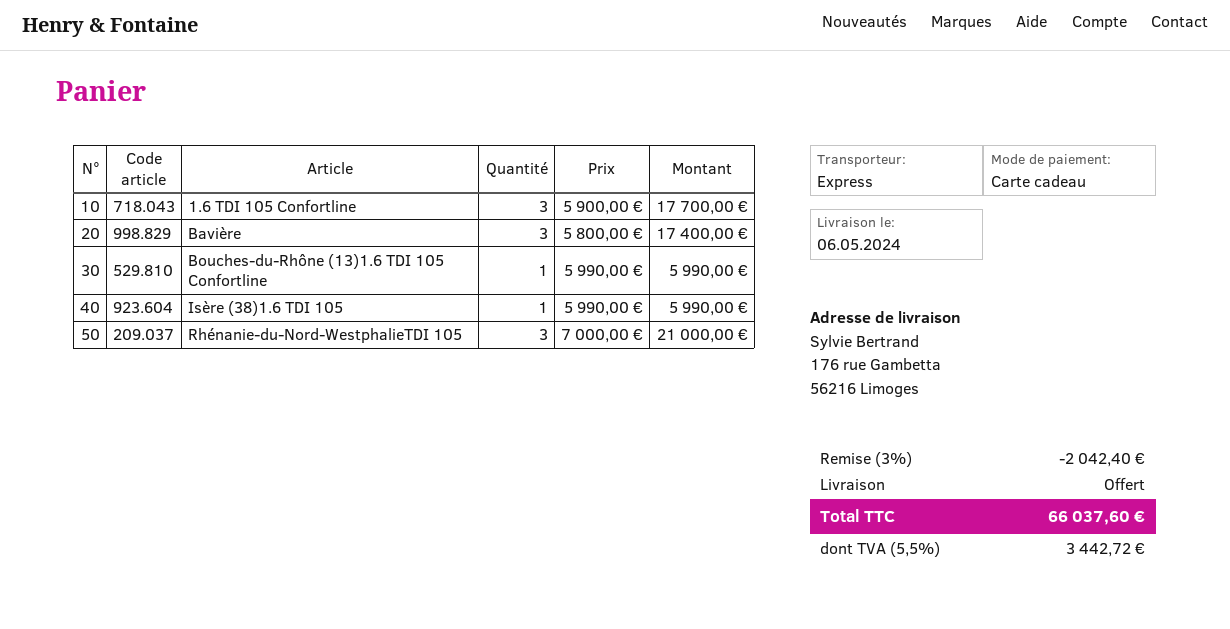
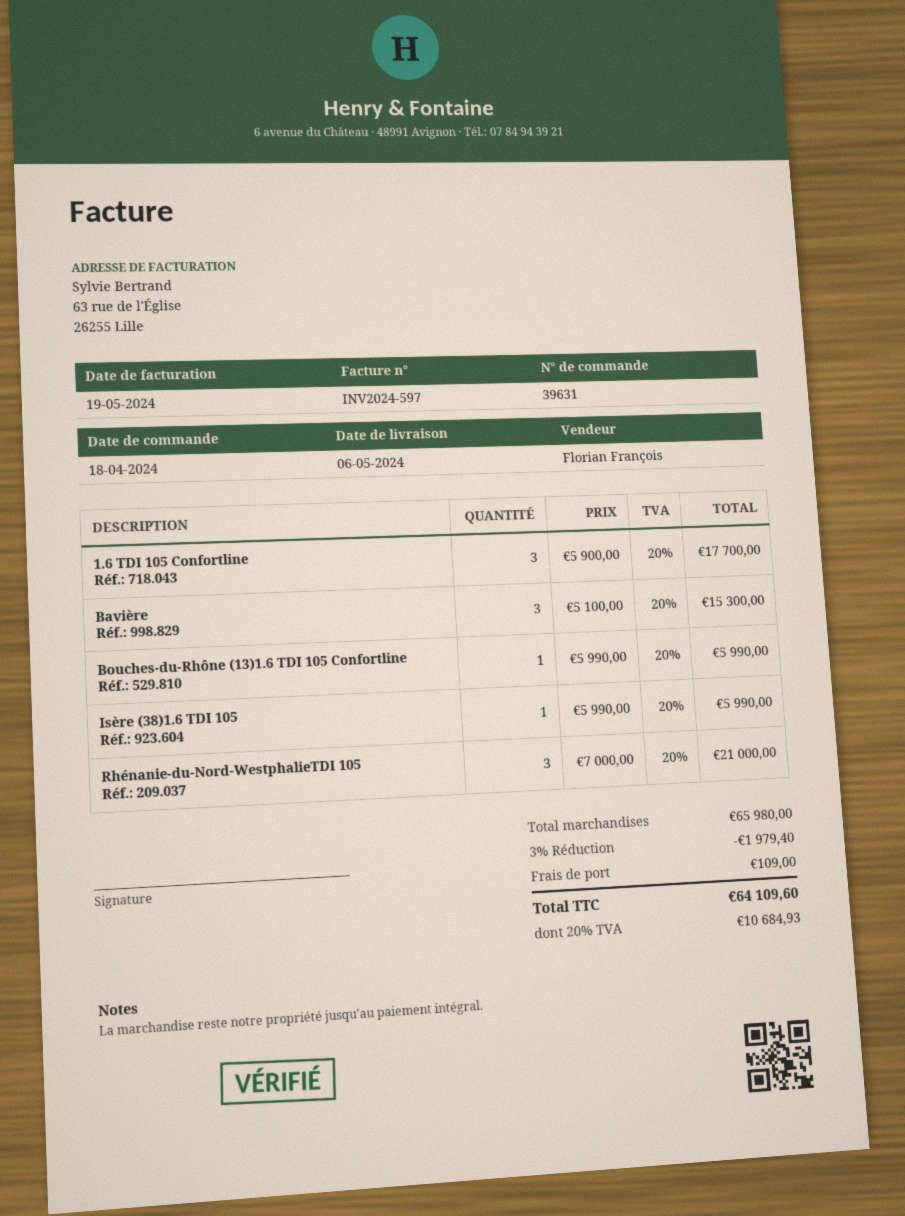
Bavière: 3 x 5800.00 = 17400.00 -> 3 x 5100.00 = 15300.00
discount: 3% = 2042.40 -> 3% = 1979.40
shipping: 0.00 -> 109.00
tax: 5.5% = 3442.72 -> 20% = 10684.93
total: 66037.60 -> 64109.60

